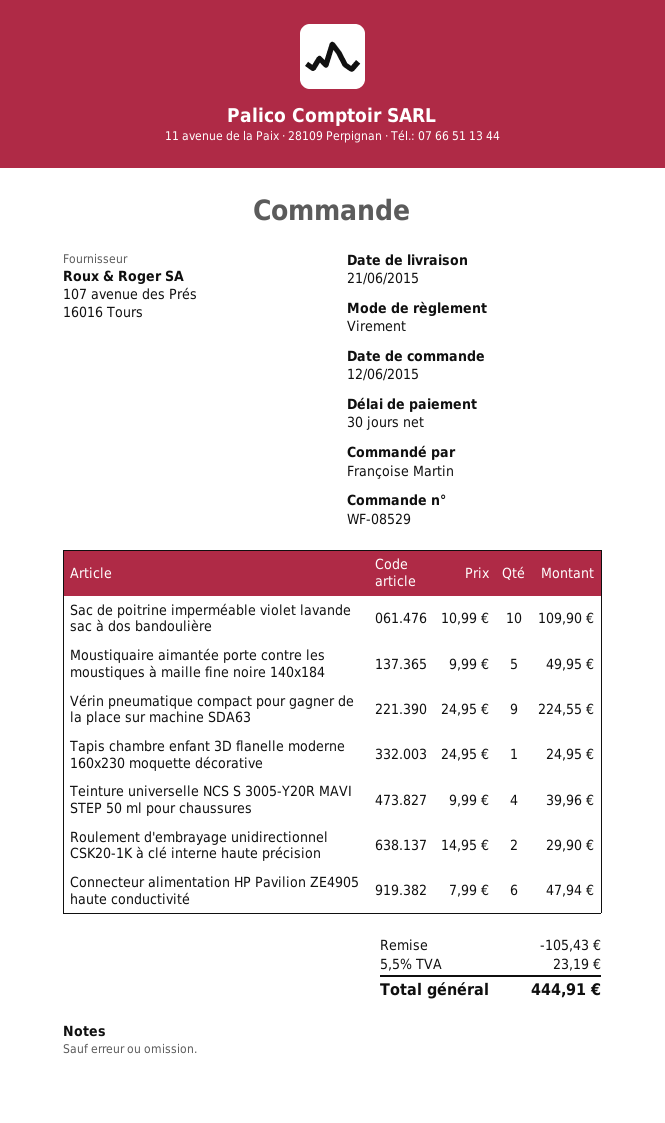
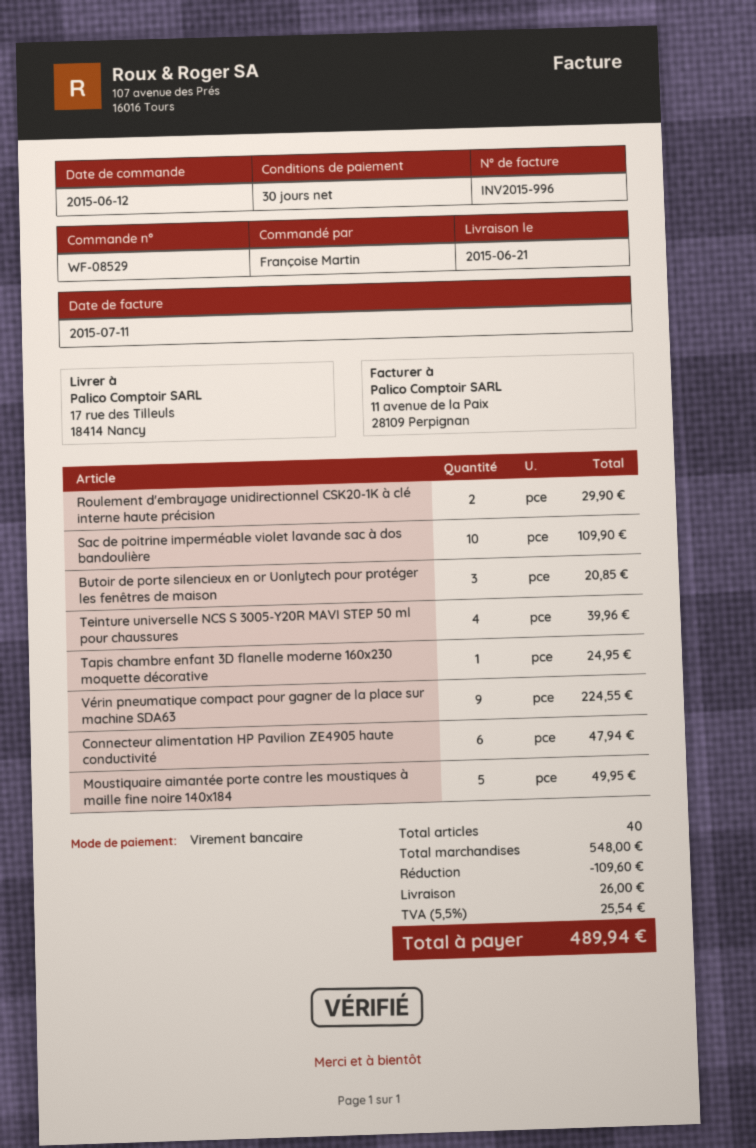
Butoir de porte silencieux en or Uonlytech pour protéger les fenêtres de maison: none -> 3 for 20.85
discount: 105.43 -> 109.60
shipping: none -> 26.00
tax: 5.5% = 23.19 -> 5.5% = 25.54
total: 444.91 -> 489.94

